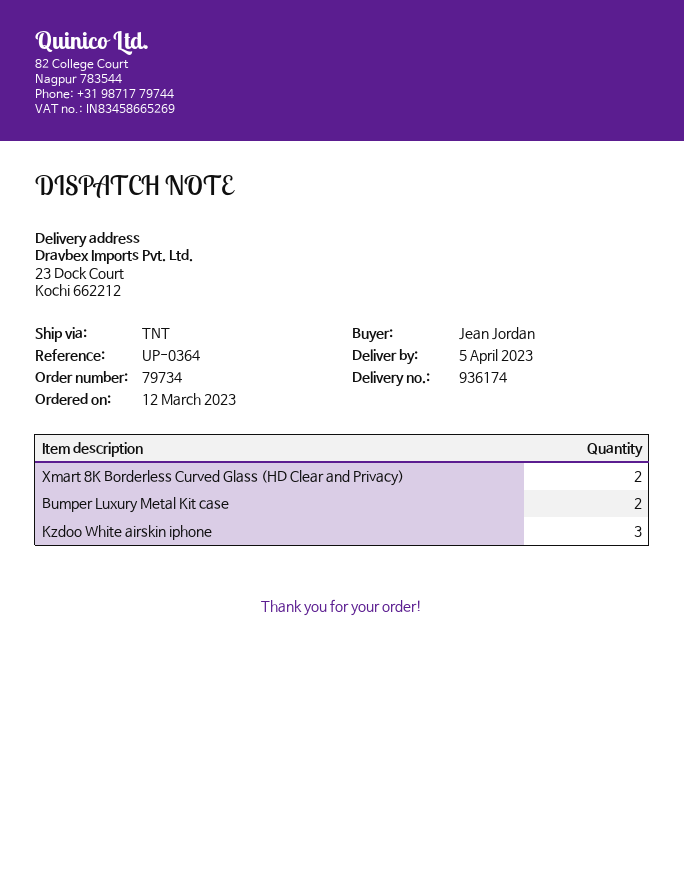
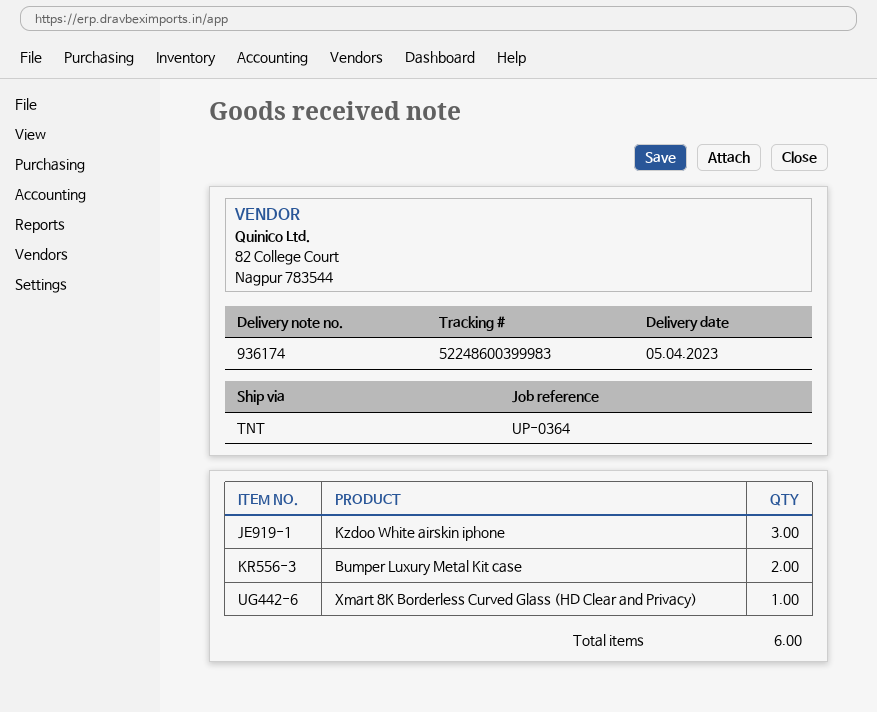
Xmart 8K Borderless Curved Glass (HD Clear and Privacy): 2 -> 1

